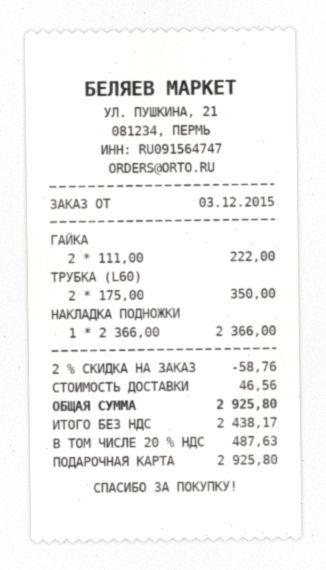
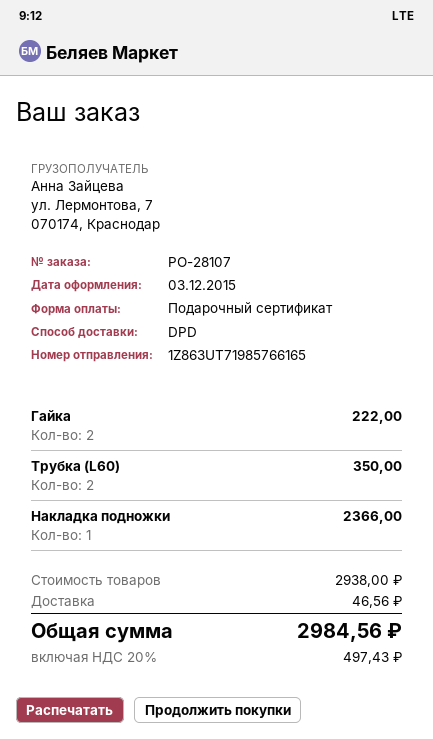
discount: 2% = 58.76 -> none
tax: 20% = 487.63 -> 20% = 497.43
total: 2925.80 -> 2984.56

